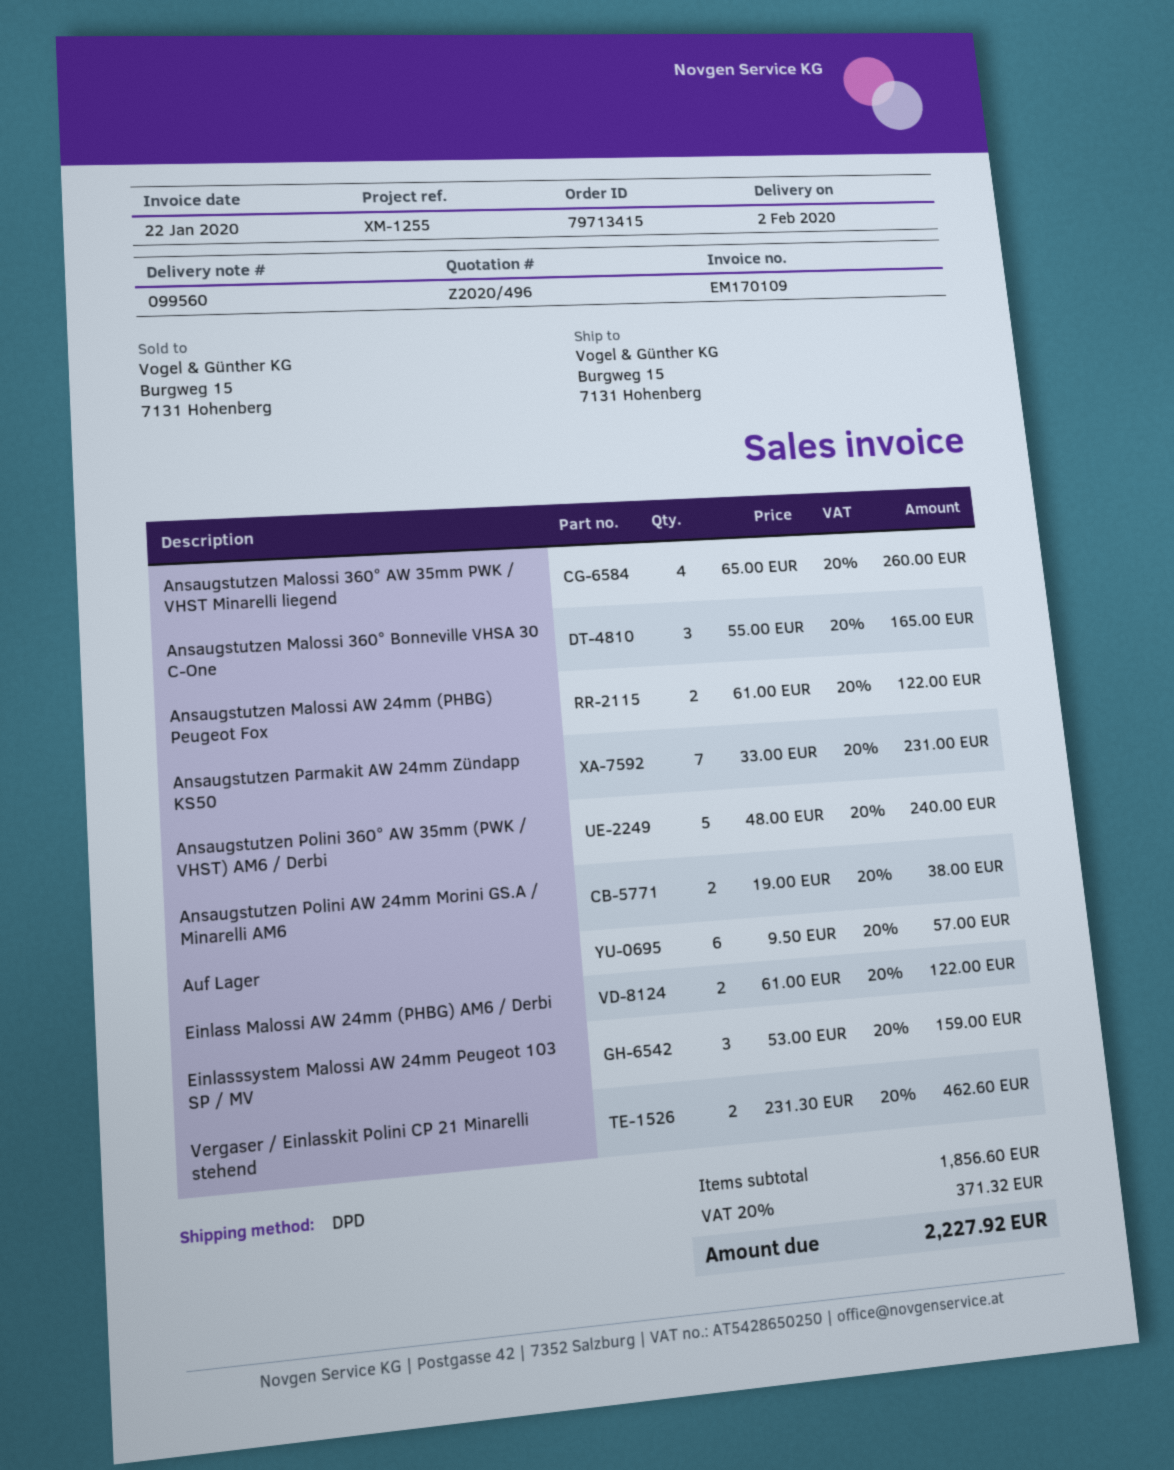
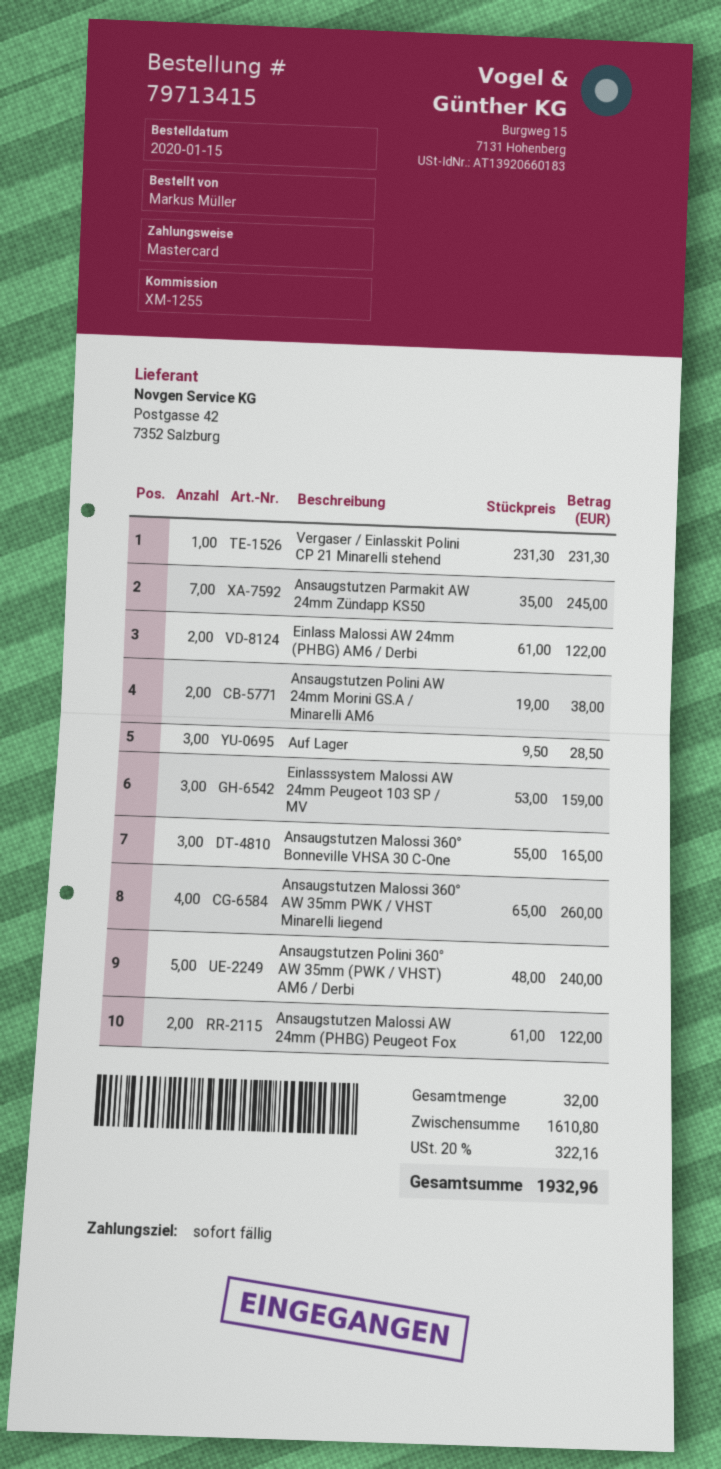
Ansaugstutzen Parmakit AW 24mm Zündapp KS50: 7 x 33.00 = 231.00 -> 7 x 35.00 = 245.00
Auf Lager: 6 x 9.50 = 57.00 -> 3 x 9.50 = 28.50
Vergaser / Einlasskit Polini CP 21 Minarelli stehend: 2 x 231.30 = 462.60 -> 1 x 231.30 = 231.30
subtotal: 1856.60 -> 1610.80
tax: 20% = 371.32 -> 20% = 322.16
total: 2227.92 -> 1932.96

